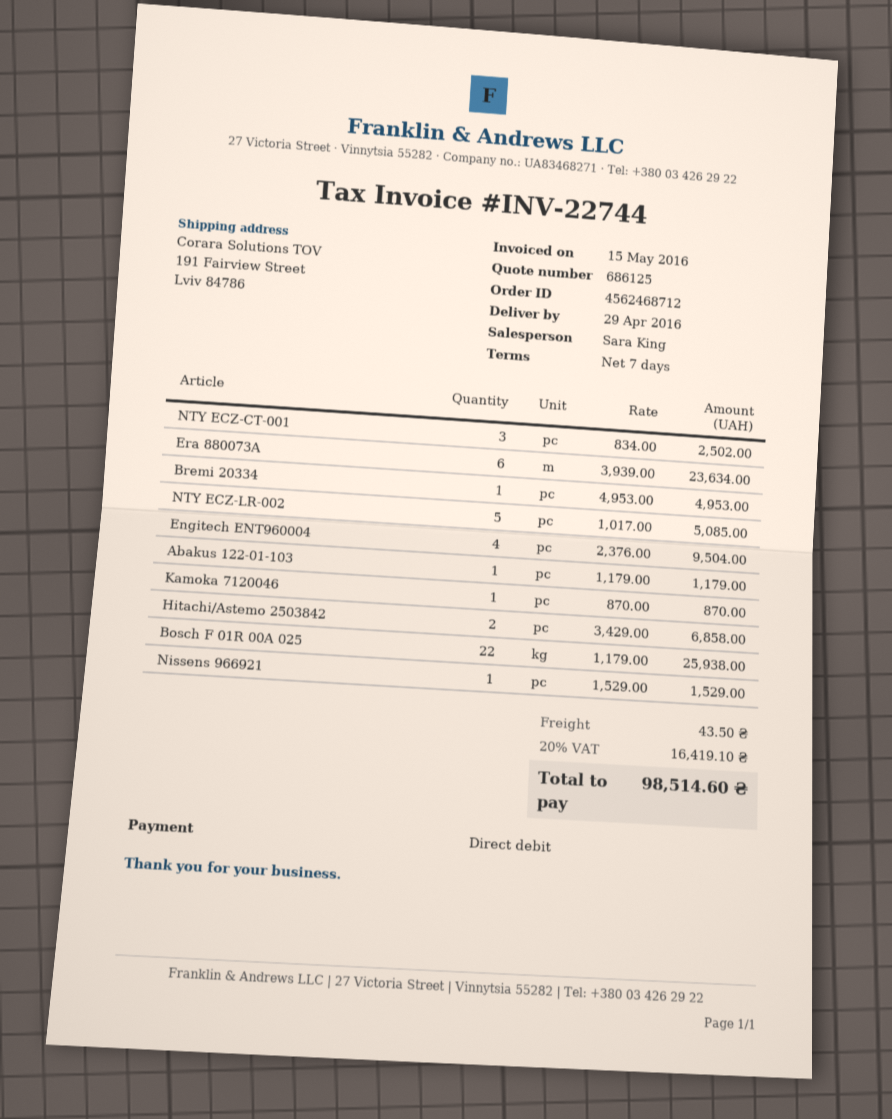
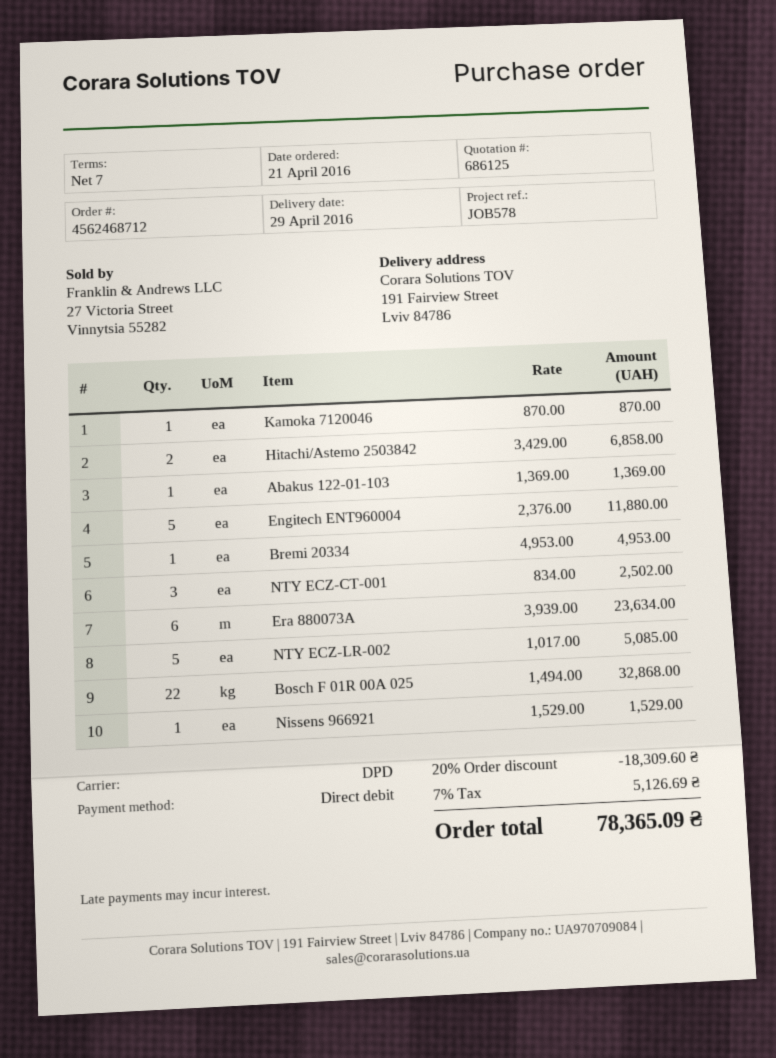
Engitech ENT960004: 4 x 2376.00 = 9504.00 -> 5 x 2376.00 = 11880.00
Abakus 122-01-103: 1 x 1179.00 = 1179.00 -> 1 x 1369.00 = 1369.00
Bosch F 01R 00A 025: 22 x 1179.00 = 25938.00 -> 22 x 1494.00 = 32868.00
discount: none -> 20% = 18309.60
shipping: 43.50 -> none
tax: 20% = 16419.10 -> 7% = 5126.69
total: 98514.60 -> 78365.09

